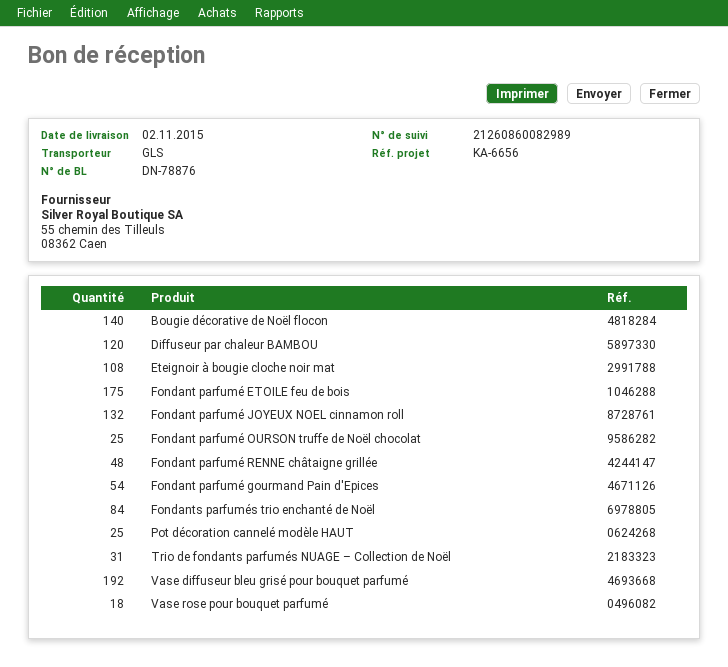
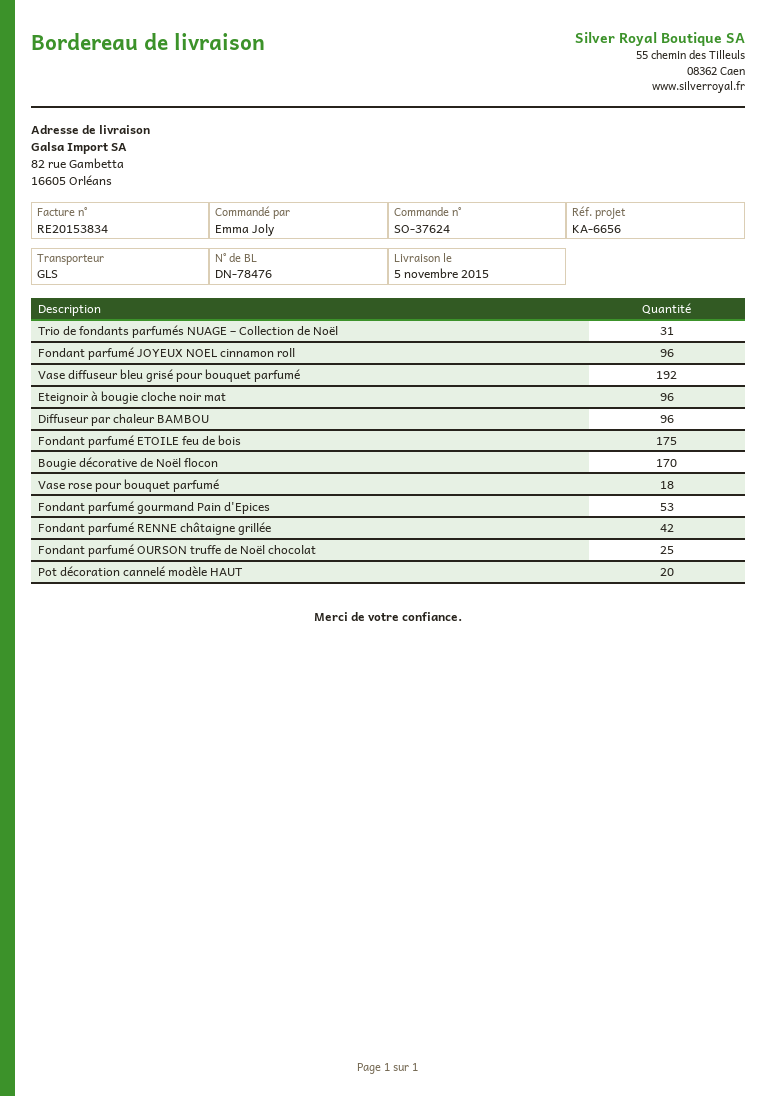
delivery note number: DN-78876 -> DN-78476
delivery date: 2015-11-02 -> 2015-11-05
Bougie décorative de Noël flocon: 140 -> 170
Diffuseur par chaleur BAMBOU: 120 -> 96
Eteignoir à bougie cloche noir mat: 108 -> 96
Fondant parfumé JOYEUX NOEL cinnamon roll: 132 -> 96
Fondant parfumé RENNE châtaigne grillée: 48 -> 42
Fondant parfumé gourmand Pain d'Epices: 54 -> 53
Fondants parfumés trio enchanté de Noël: 84 -> none
Pot décoration cannelé modèle HAUT: 25 -> 20

